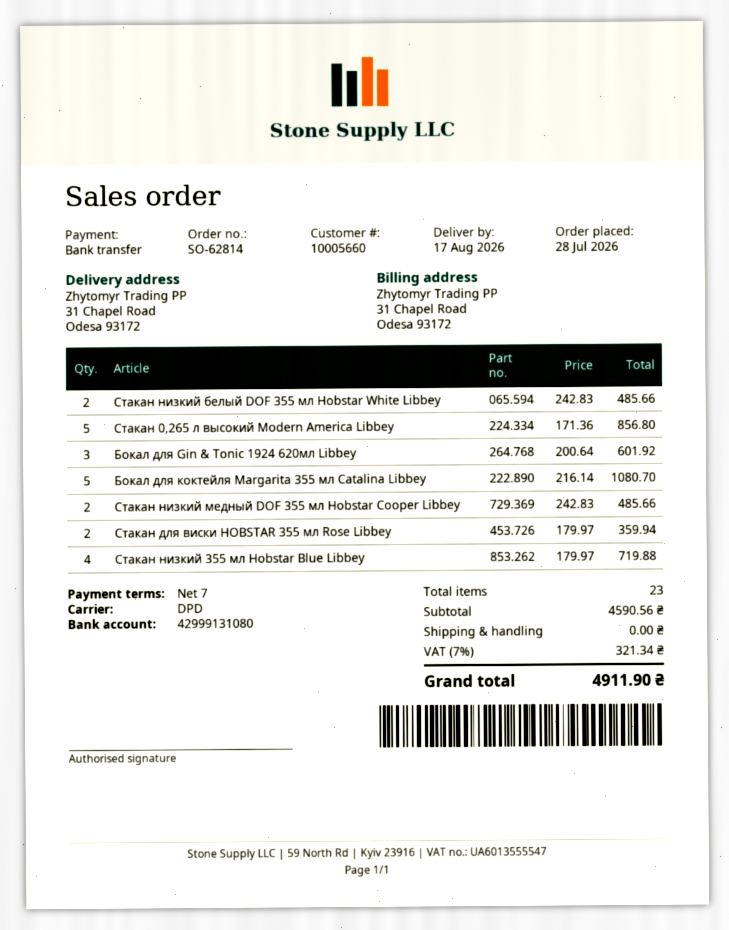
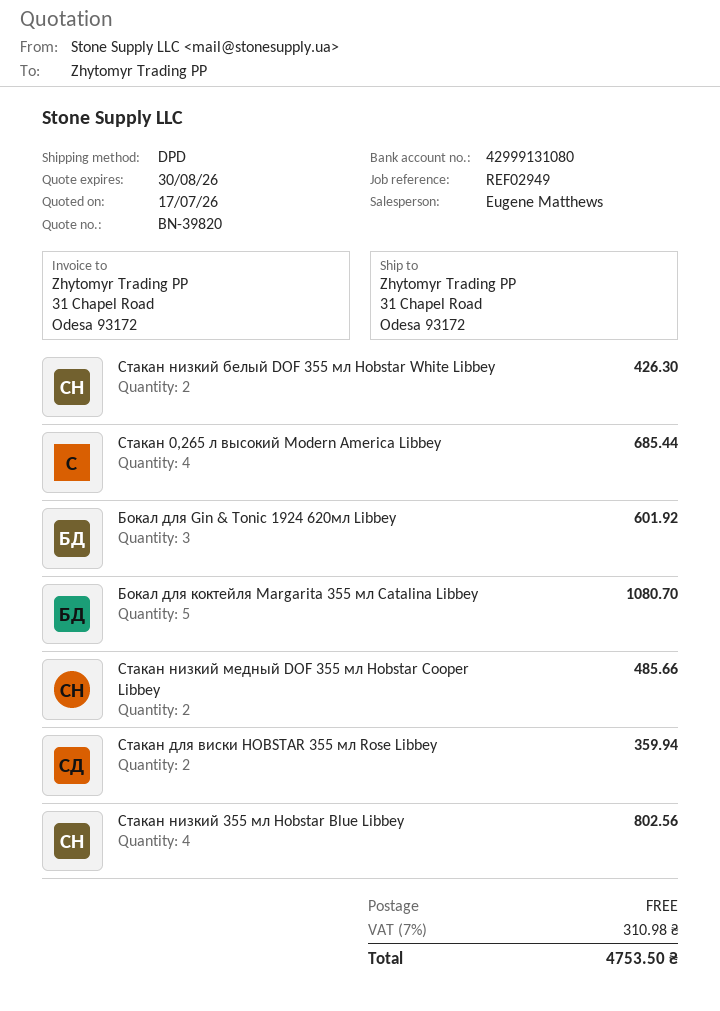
Стакан низкий белый DOF 355 мл Hobstar White Libbey: 2 for 485.66 -> 2 for 426.30
Стакан 0,265 л высокий Modern America Libbey: 5 for 856.80 -> 4 for 685.44
Стакан низкий 355 мл Hobstar Blue Libbey: 4 for 719.88 -> 4 for 802.56
tax: 7% = 321.34 -> 7% = 310.98
total: 4911.90 -> 4753.50

